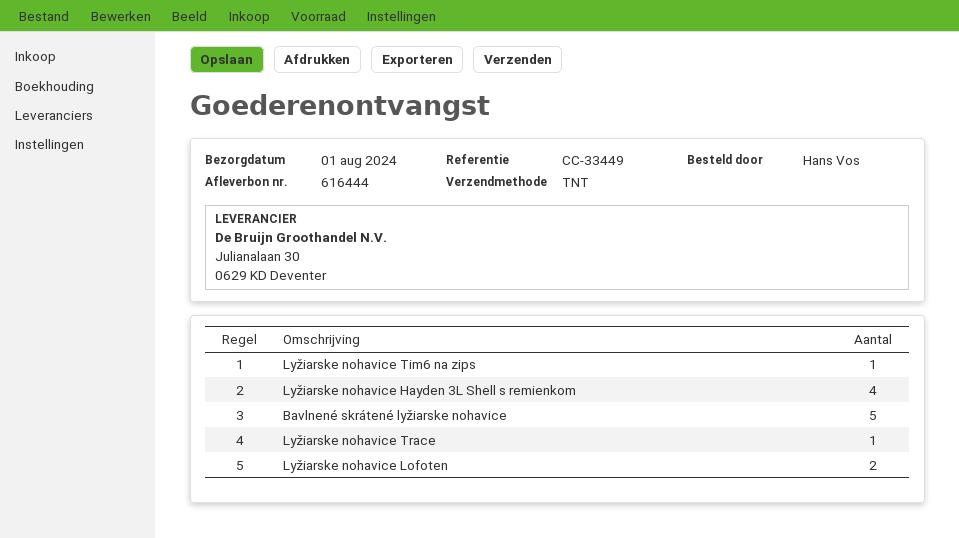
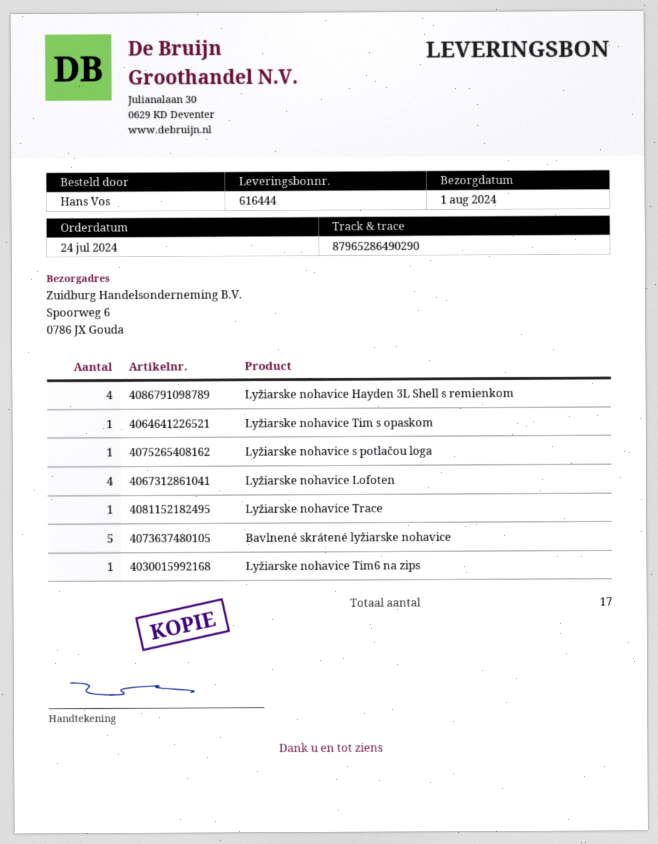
Lyžiarske nohavice Lofoten: 2 -> 4
Lyžiarske nohavice Tim s opaskom: none -> 1
Lyžiarske nohavice s potlačou loga: none -> 1

